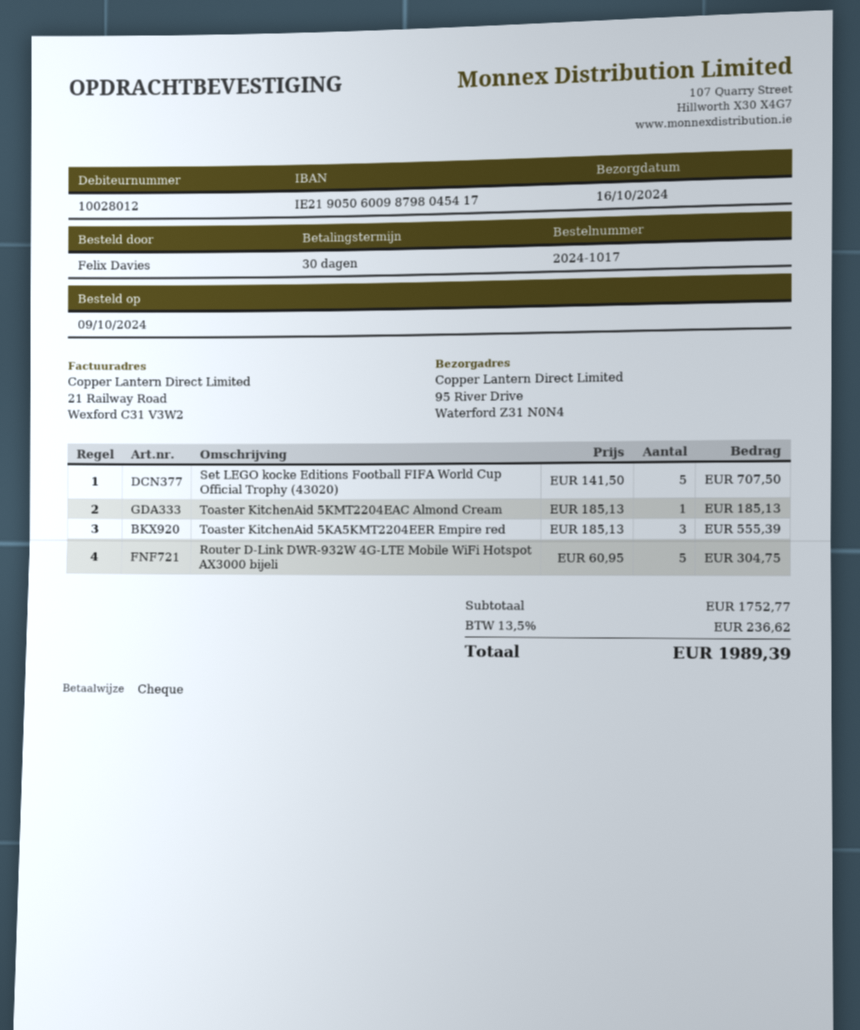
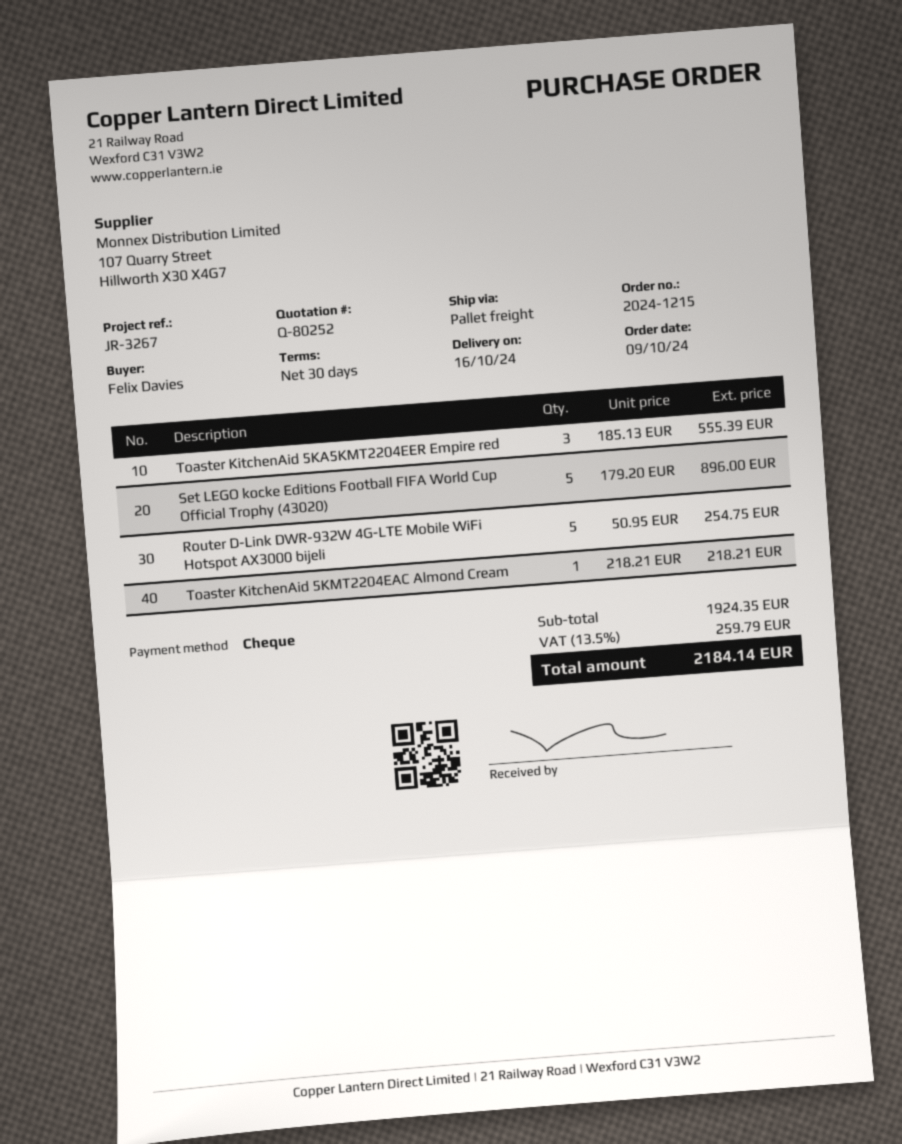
order number: 2024-1017 -> 2024-1215
Set LEGO kocke Editions Football FIFA World Cup Official Trophy (43020): 5 x 141.50 = 707.50 -> 5 x 179.20 = 896.00
Toaster KitchenAid 5KMT2204EAC Almond Cream: 1 x 185.13 = 185.13 -> 1 x 218.21 = 218.21
Router D-Link DWR-932W 4G-LTE Mobile WiFi Hotspot AX3000 bijeli: 5 x 60.95 = 304.75 -> 5 x 50.95 = 254.75
subtotal: 1752.77 -> 1924.35
tax: 13.5% = 236.62 -> 13.5% = 259.79
total: 1989.39 -> 2184.14

